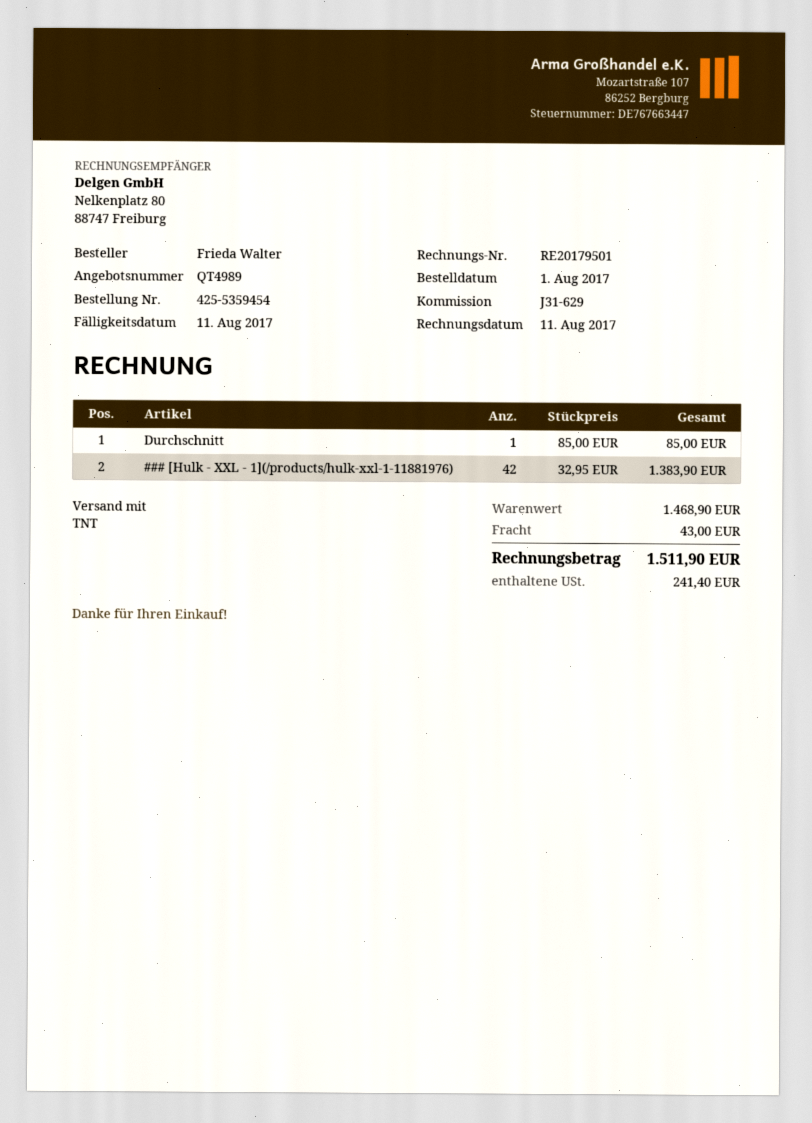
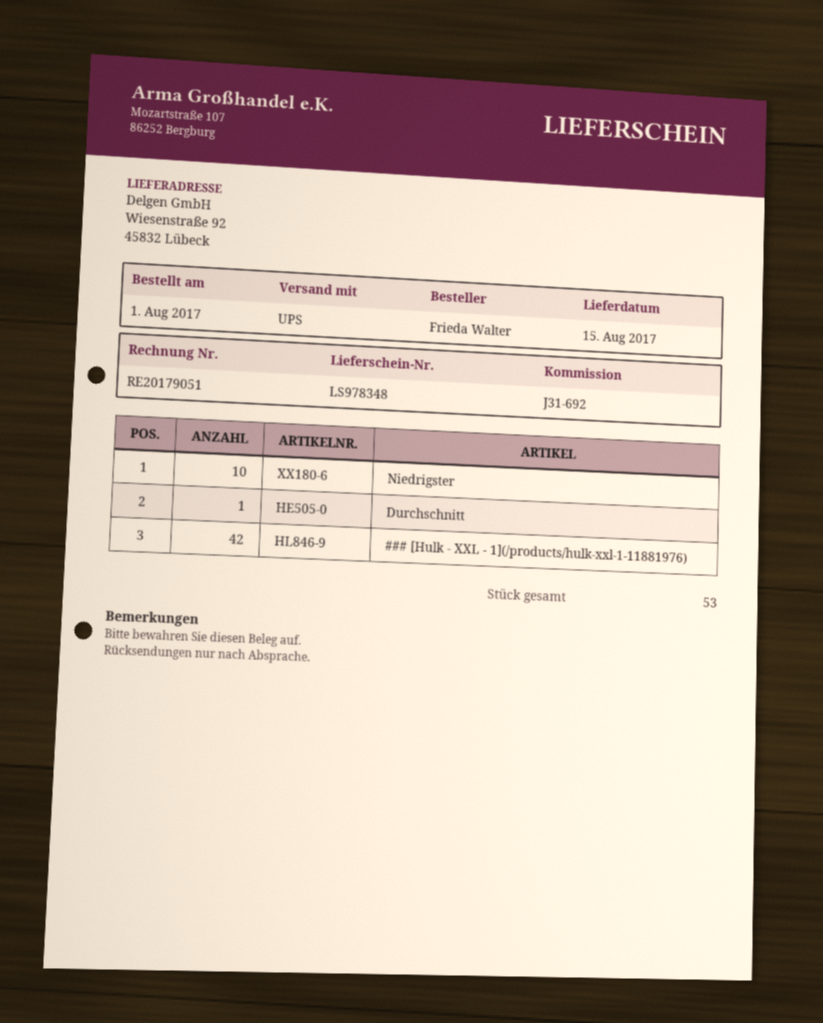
invoice number: RE20179501 -> RE20179051
reference: J31-629 -> J31-692
shipping method: TNT -> UPS
Niedrigster: none -> 10

